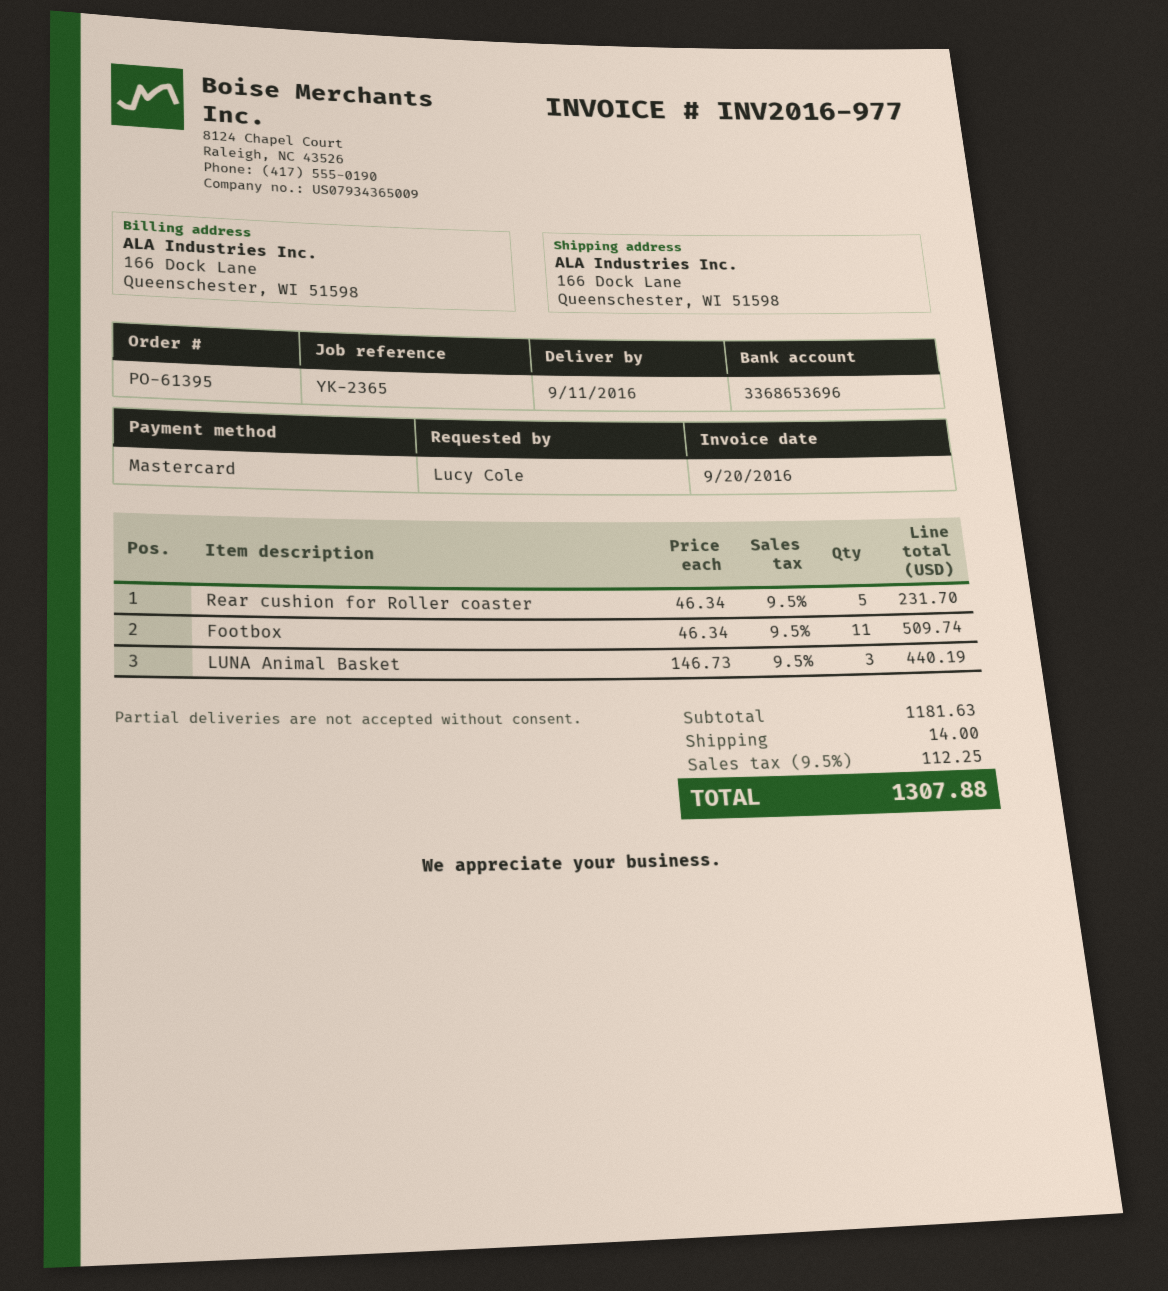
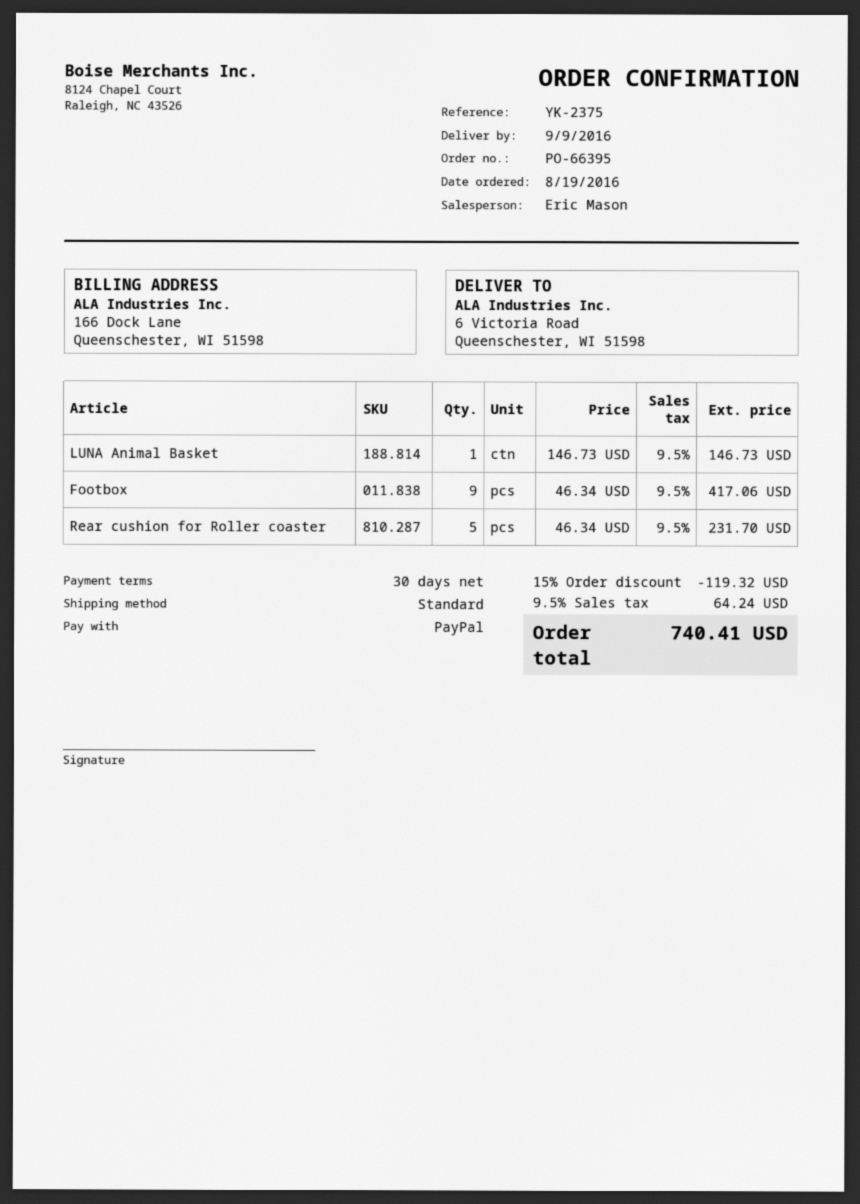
order number: PO-61395 -> PO-66395
delivery date: 2016-09-11 -> 2016-09-09
reference: YK-2365 -> YK-2375
payment method: Mastercard -> PayPal
ship to: 166 Dock Lane, Queenschester, WI 51598 -> 6 Victoria Road, Queenschester, WI 51598
Footbox: 11 x 46.34 = 509.74 -> 9 x 46.34 = 417.06
LUNA Animal Basket: 3 x 146.73 = 440.19 -> 1 x 146.73 = 146.73
discount: none -> 15% = 119.32
shipping: 14.00 -> none
tax: 9.5% = 112.25 -> 9.5% = 64.24
total: 1307.88 -> 740.41

